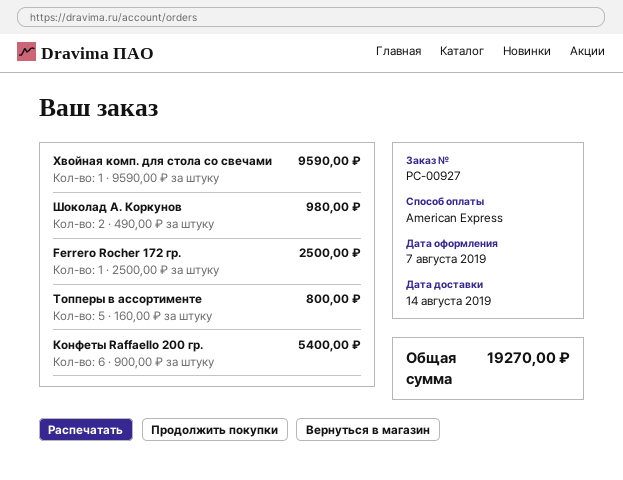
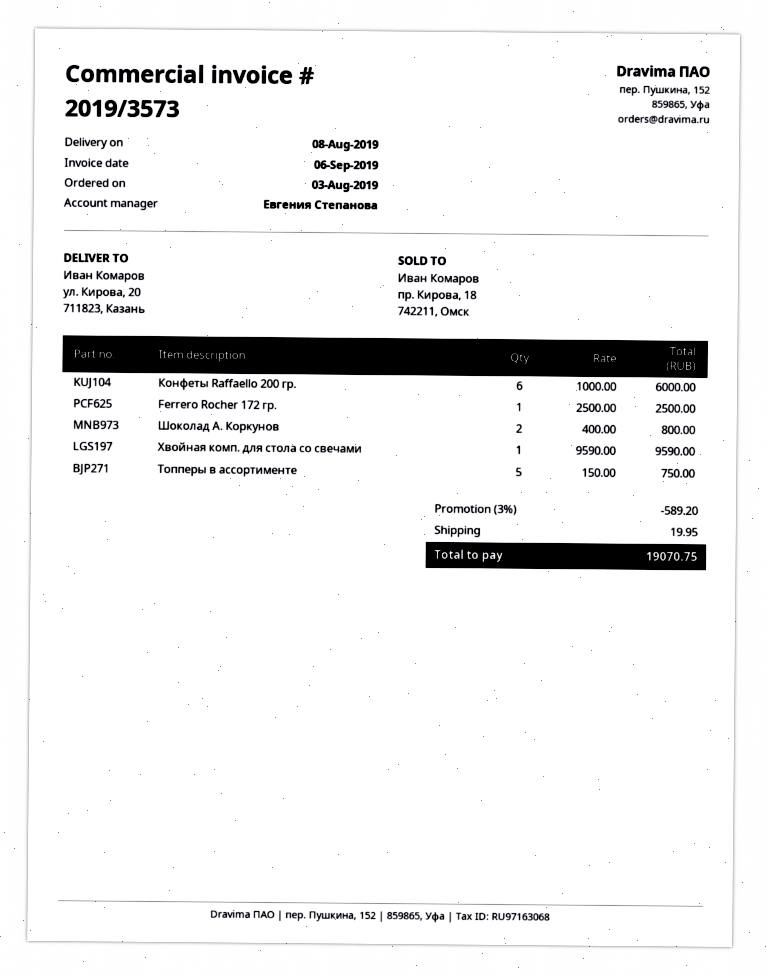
order date: 2019-08-07 -> 2019-08-03
delivery date: 2019-08-14 -> 2019-08-08
Шоколад А. Коркунов: 2 x 490.00 = 980.00 -> 2 x 400.00 = 800.00
Топперы в ассортименте: 5 x 160.00 = 800.00 -> 5 x 150.00 = 750.00
Конфеты Raffaello 200 гр.: 6 x 900.00 = 5400.00 -> 6 x 1000.00 = 6000.00
discount: none -> 3% = 589.20
shipping: none -> 19.95
total: 19270.00 -> 19070.75

